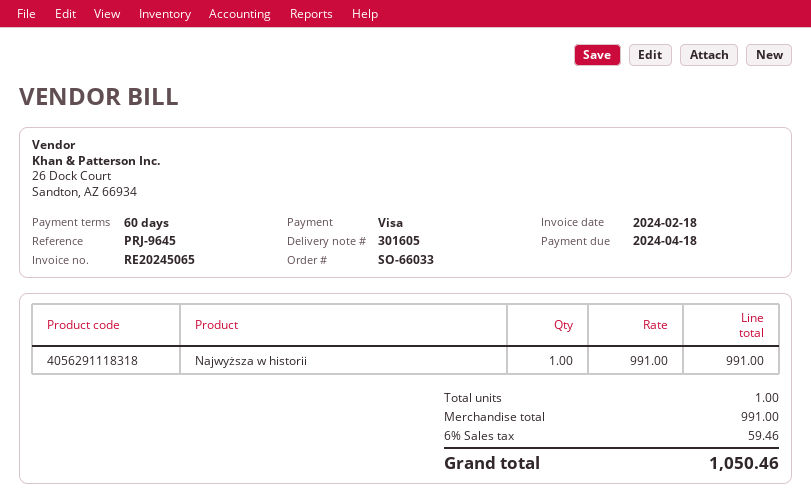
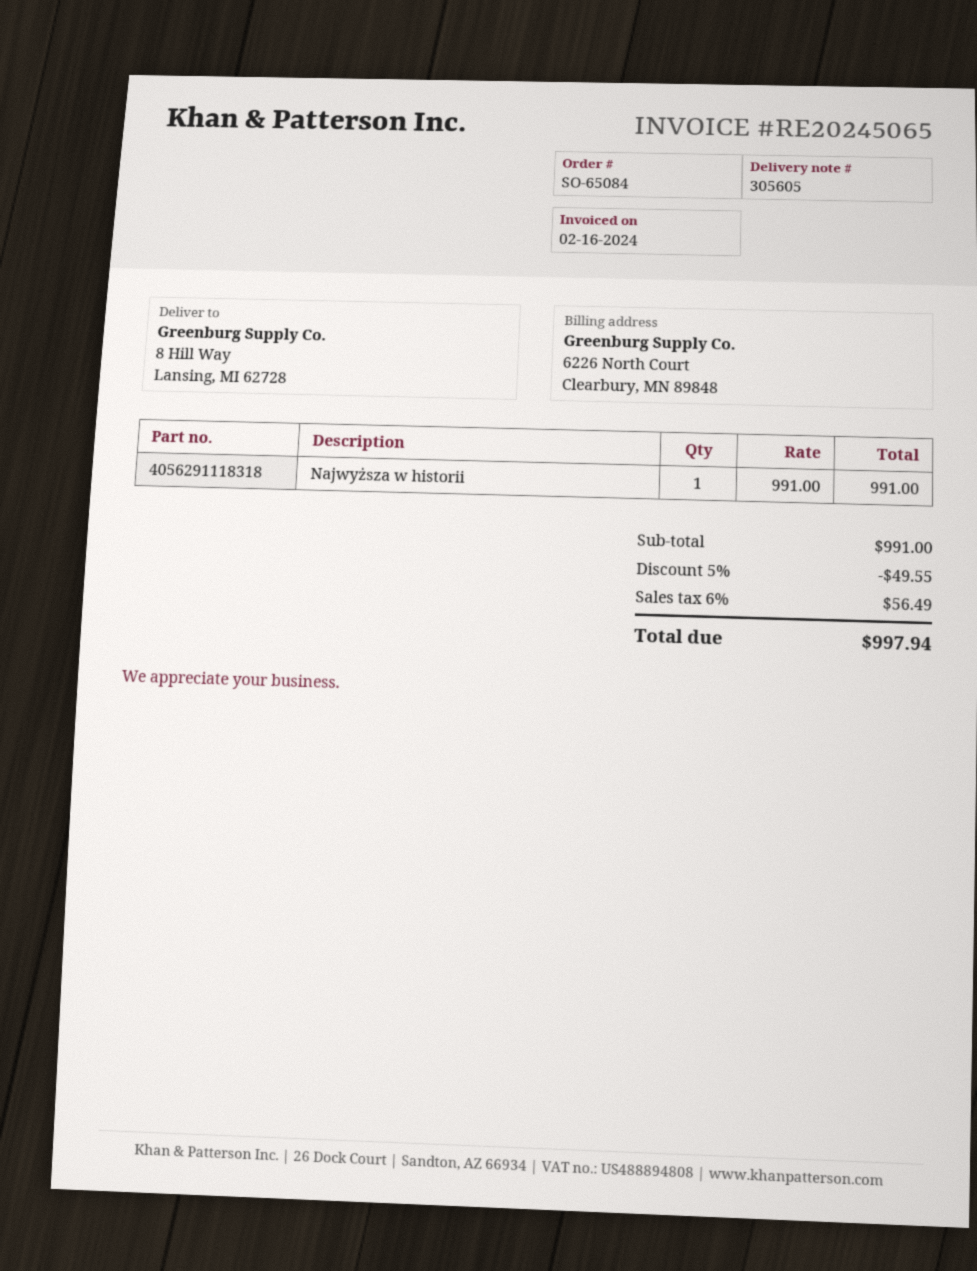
order number: SO-66033 -> SO-65084
delivery note number: 301605 -> 305605
invoice date: 2024-02-18 -> 2024-02-16
discount: none -> 5% = 49.55
tax: 6% = 59.46 -> 6% = 56.49
total: 1050.46 -> 997.94

